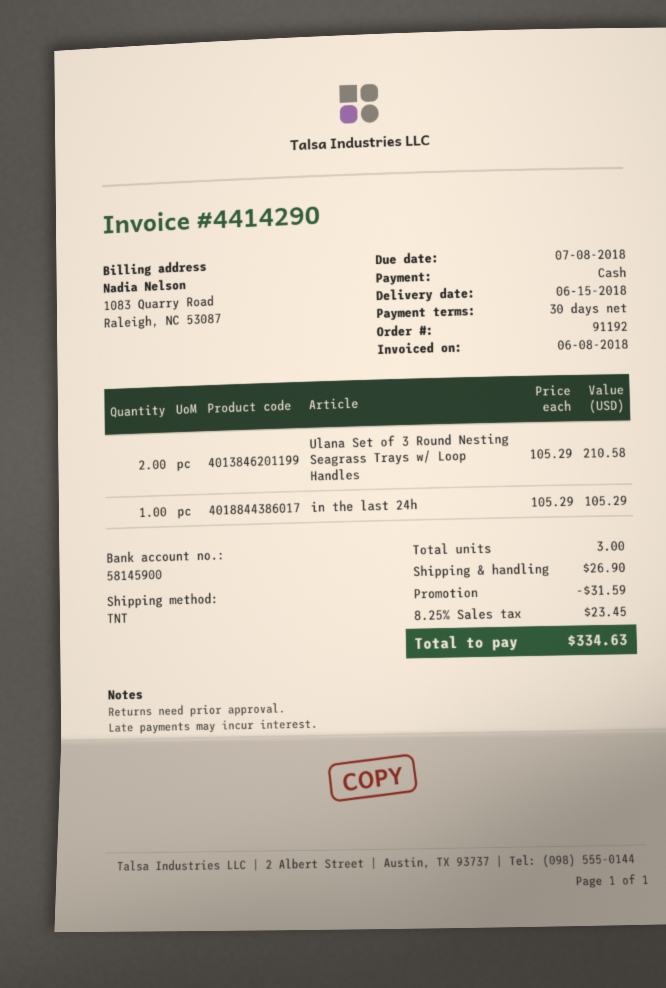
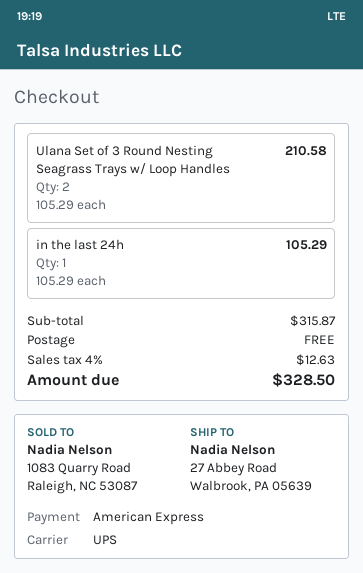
payment method: cash -> American Express
shipping method: TNT -> UPS
discount: 31.59 -> none
shipping: 26.90 -> 0.00
tax: 8.25% = 23.45 -> 4% = 12.63
total: 334.63 -> 328.50

